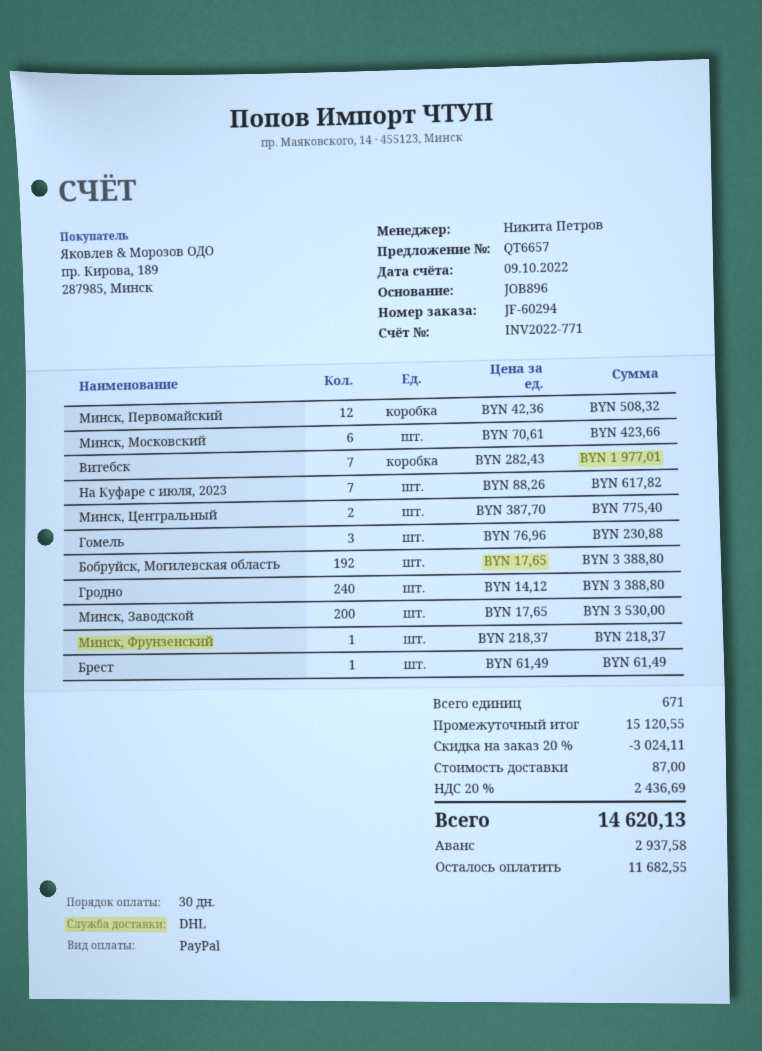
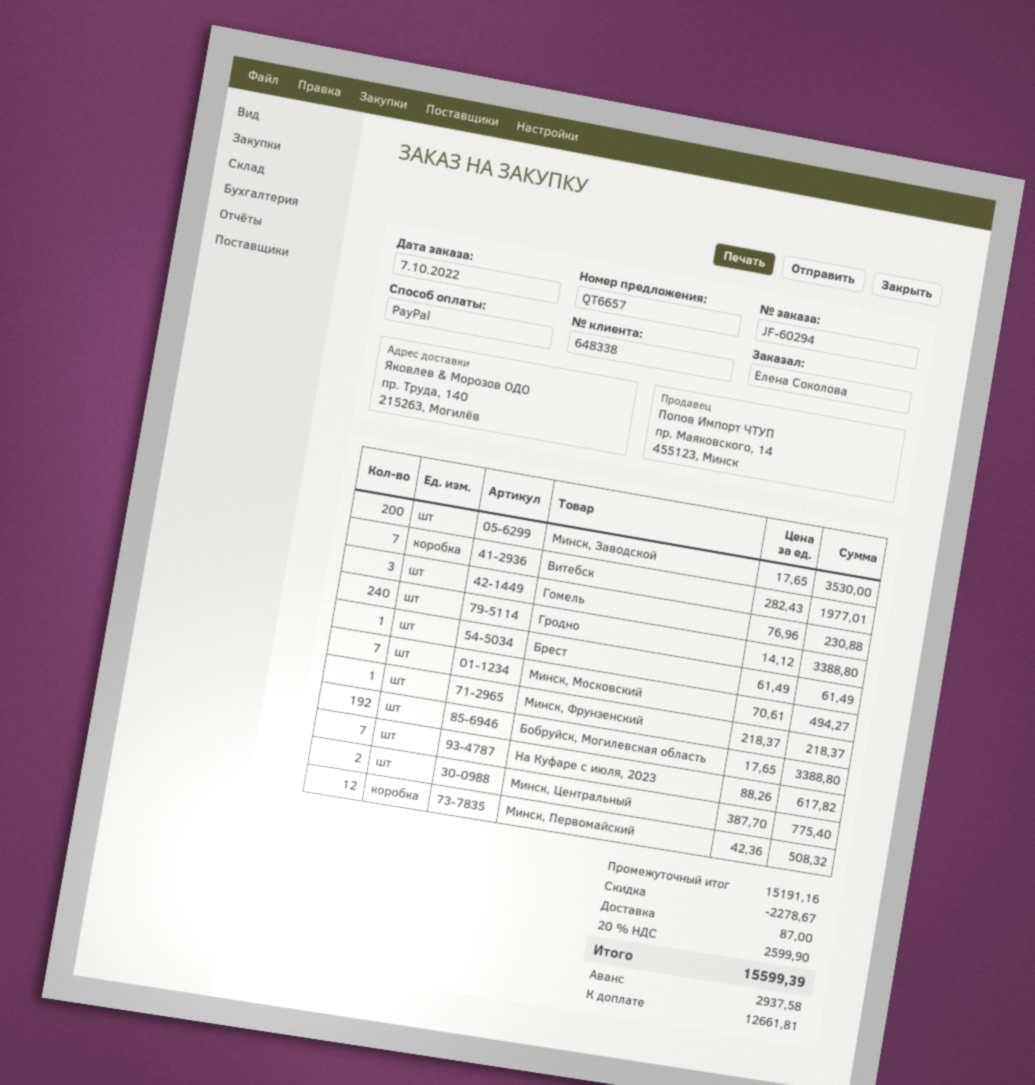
Минск, Московский: 6 x 70.61 = 423.66 -> 7 x 70.61 = 494.27
subtotal: 15120.55 -> 15191.16
discount: 3024.11 -> 2278.67
tax: 20% = 2436.69 -> 20% = 2599.90
total: 14620.13 -> 15599.39
balance: 11682.55 -> 12661.81

